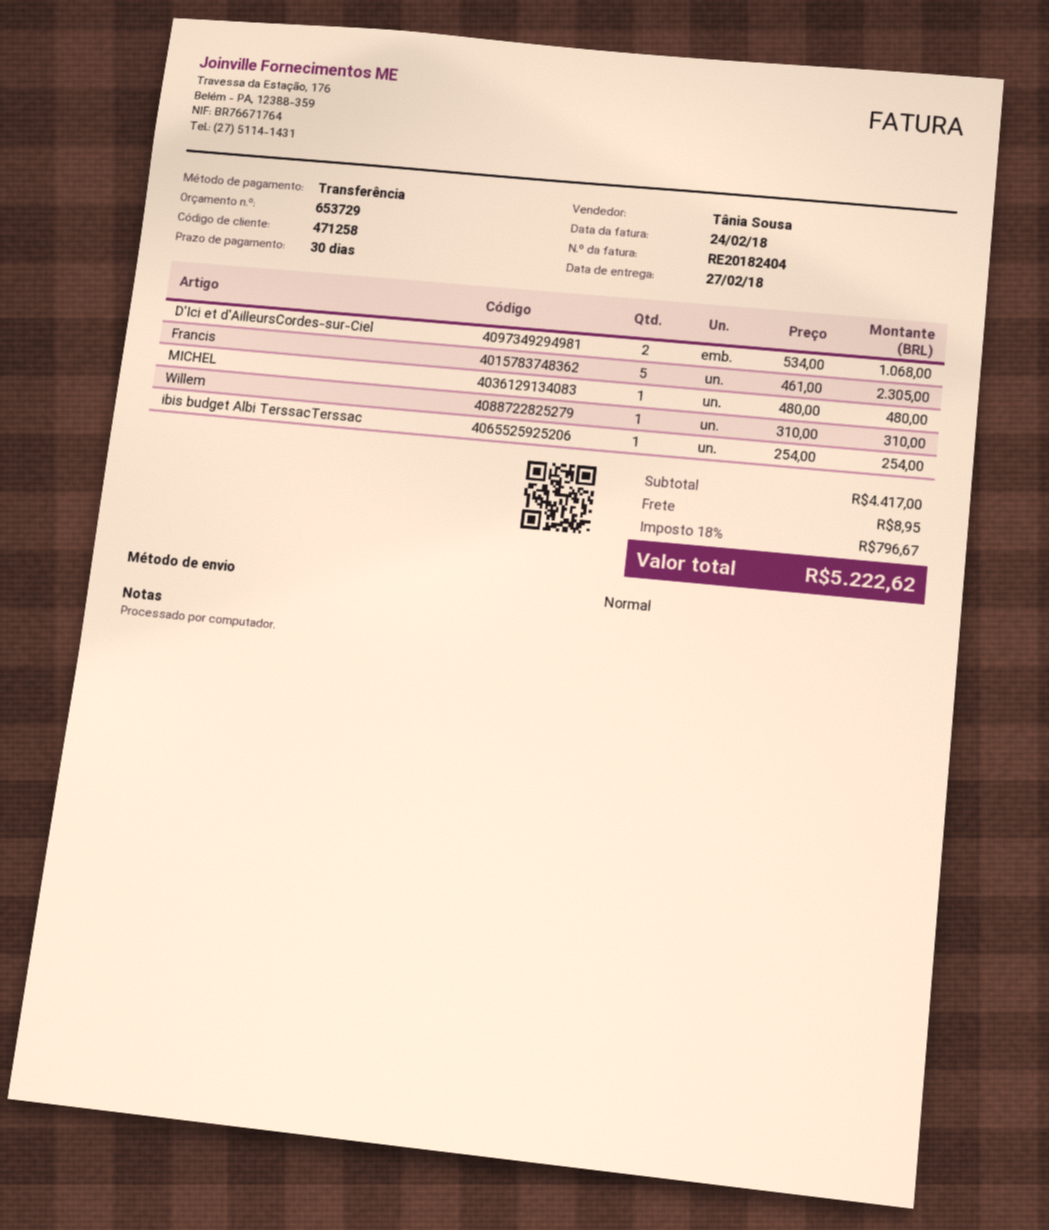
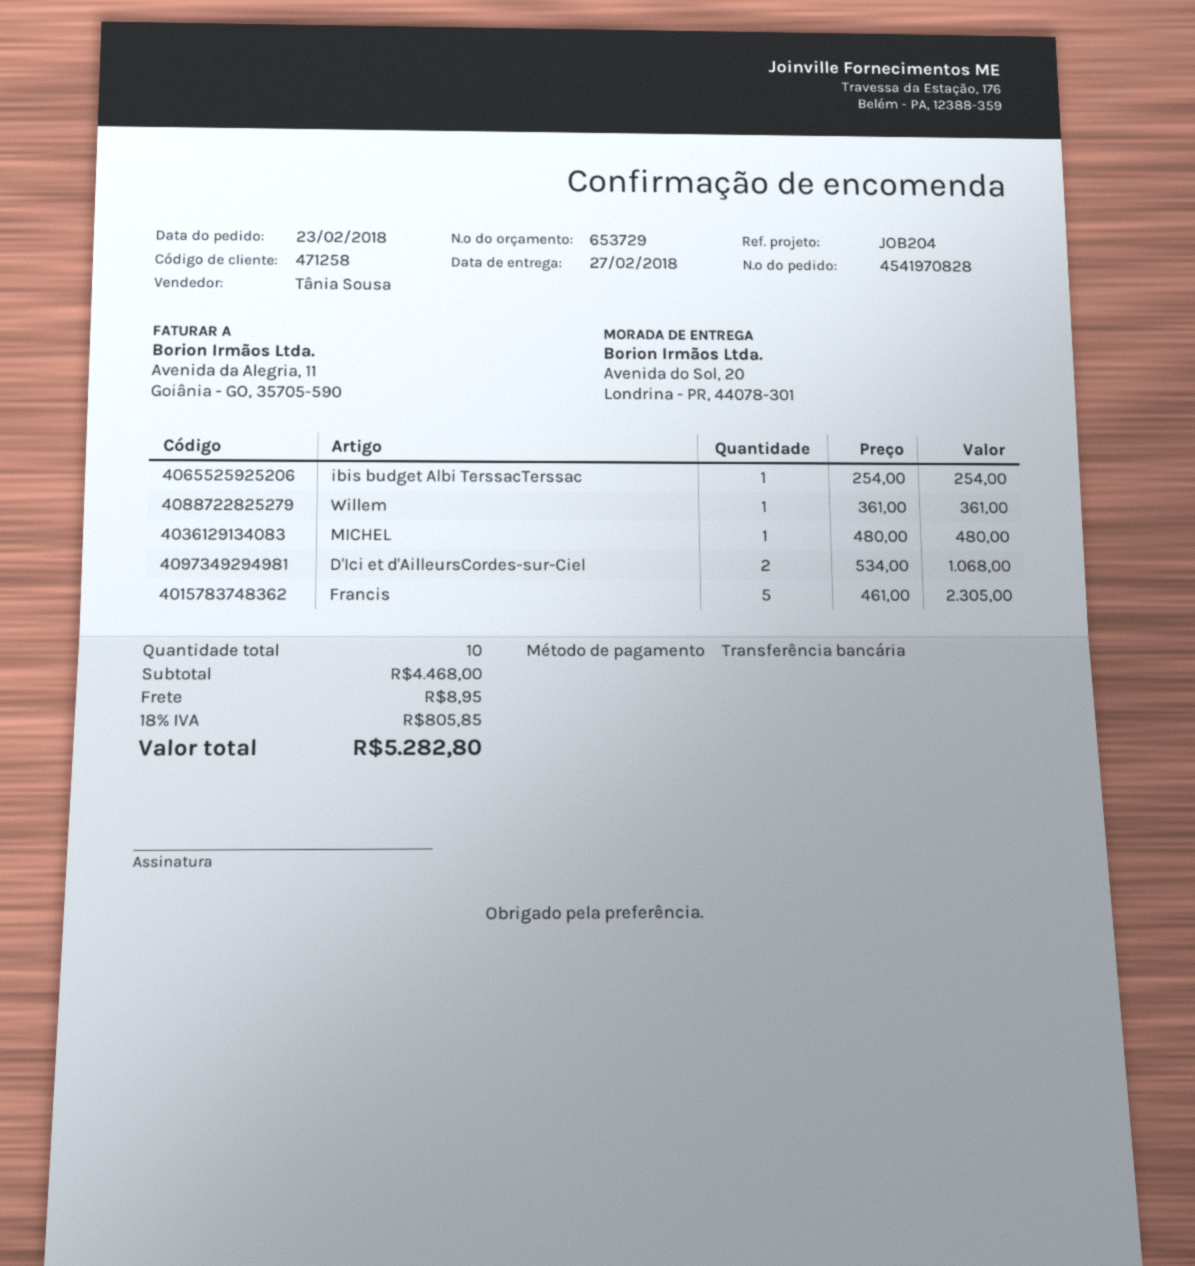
Willem: 1 x 310.00 = 310.00 -> 1 x 361.00 = 361.00
subtotal: 4417.00 -> 4468.00
tax: 18% = 796.67 -> 18% = 805.85
total: 5222.62 -> 5282.80

